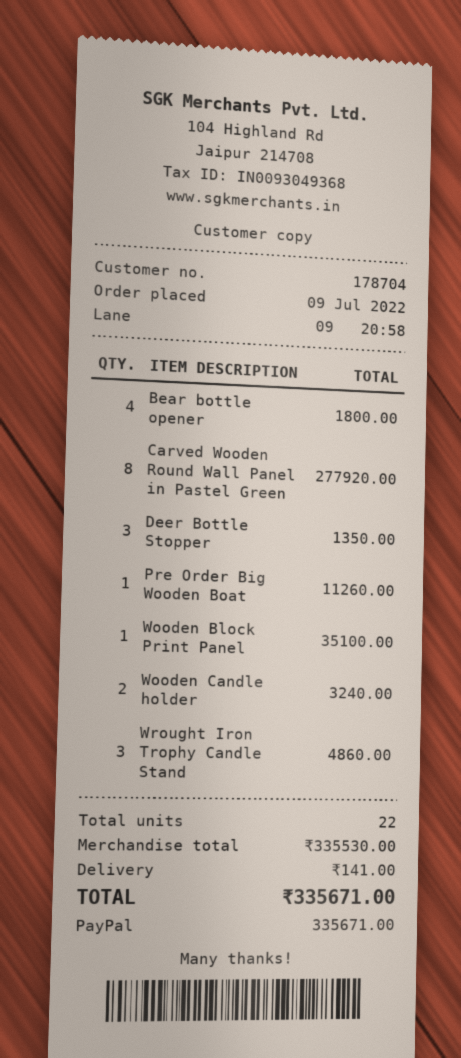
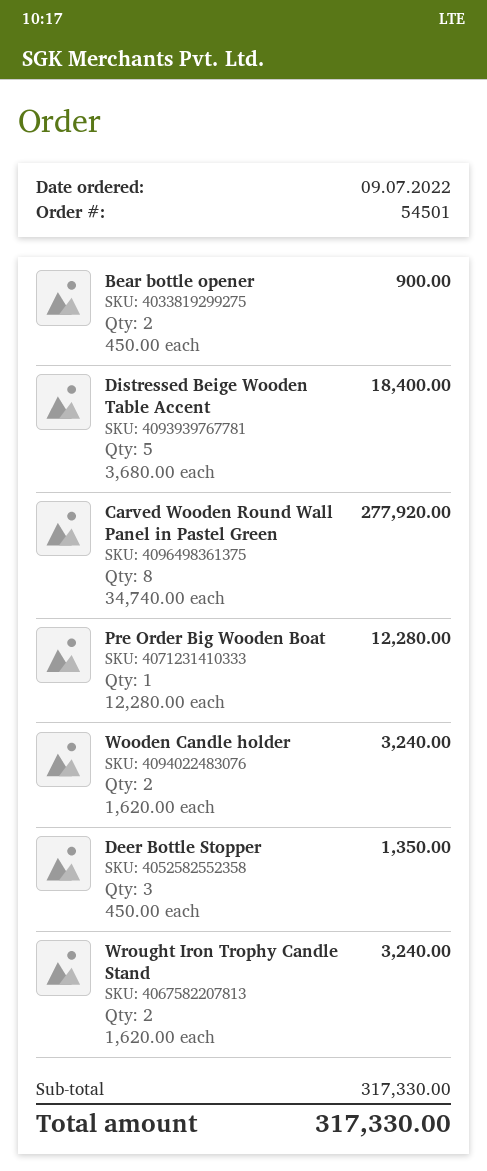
Bear bottle opener: 4 for 1800.00 -> 2 for 900.00
Pre Order Big Wooden Boat: 1 for 11260.00 -> 1 for 12280.00
Wooden Block Print Panel: 1 for 35100.00 -> none
Wrought Iron Trophy Candle Stand: 3 for 4860.00 -> 2 for 3240.00
Distressed Beige Wooden Table Accent: none -> 5 for 18400.00
subtotal: 335530.00 -> 317330.00
shipping: 141.00 -> none
total: 335671.00 -> 317330.00

